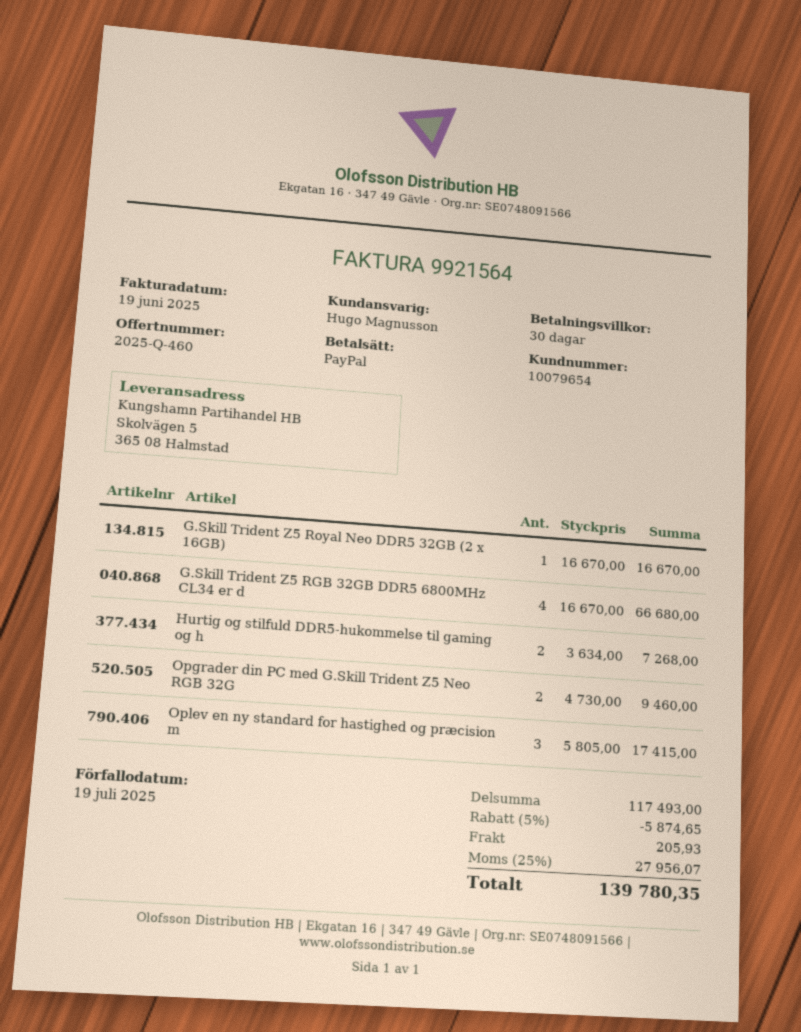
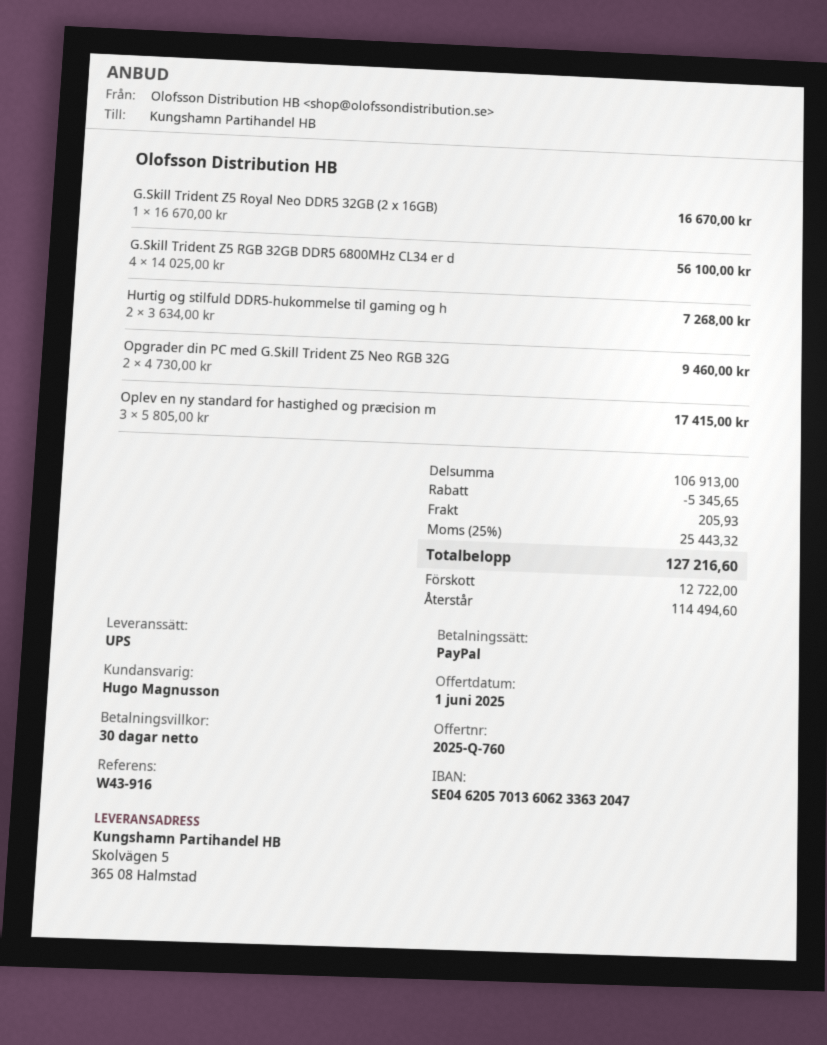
quote number: 2025-Q-460 -> 2025-Q-760
G.Skill Trident Z5 RGB 32GB DDR5 6800MHz CL34 er d: 4 x 16670.00 = 66680.00 -> 4 x 14025.00 = 56100.00
subtotal: 117493.00 -> 106913.00
discount: 5874.65 -> 5345.65
tax: 25% = 27956.07 -> 25% = 25443.32
total: 139780.35 -> 127216.60

